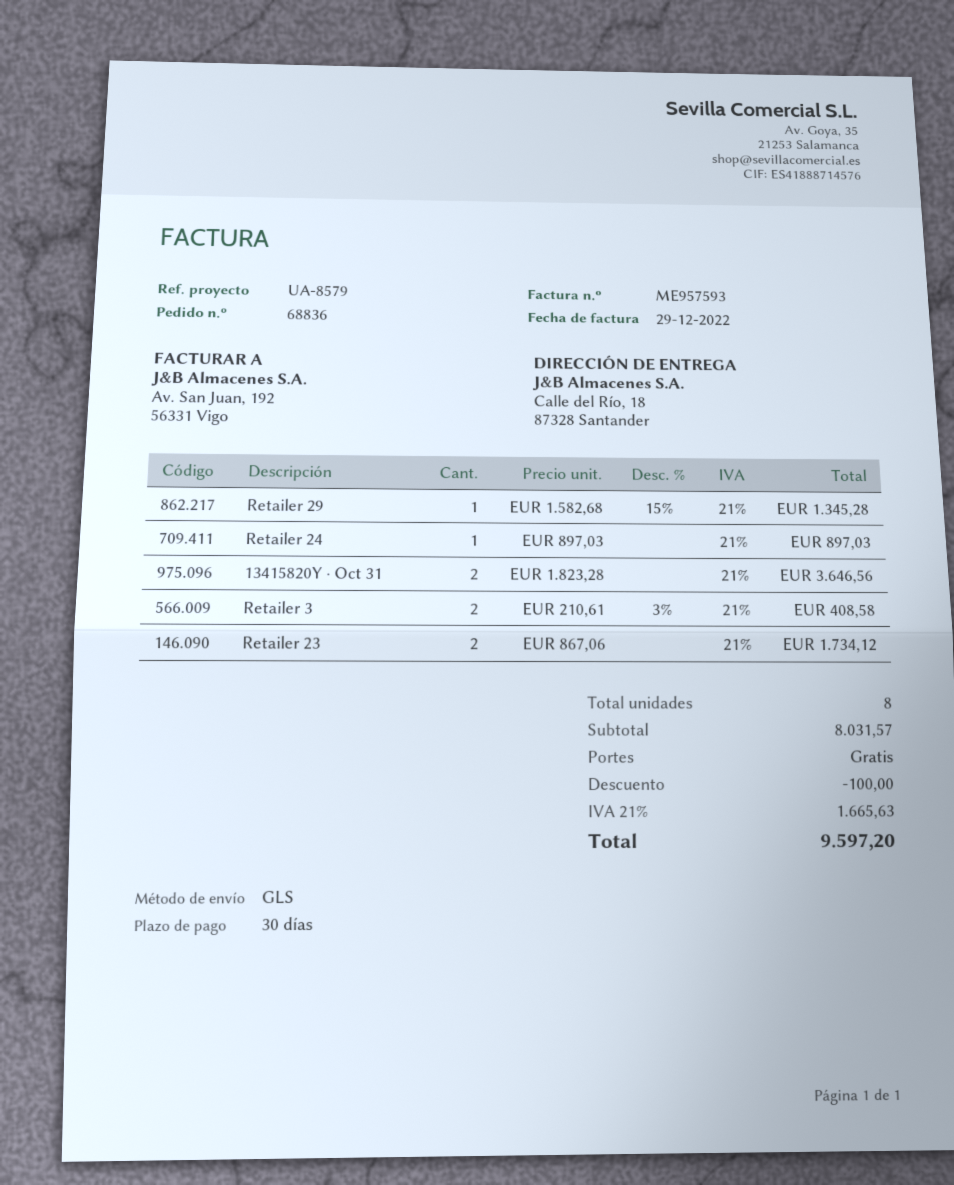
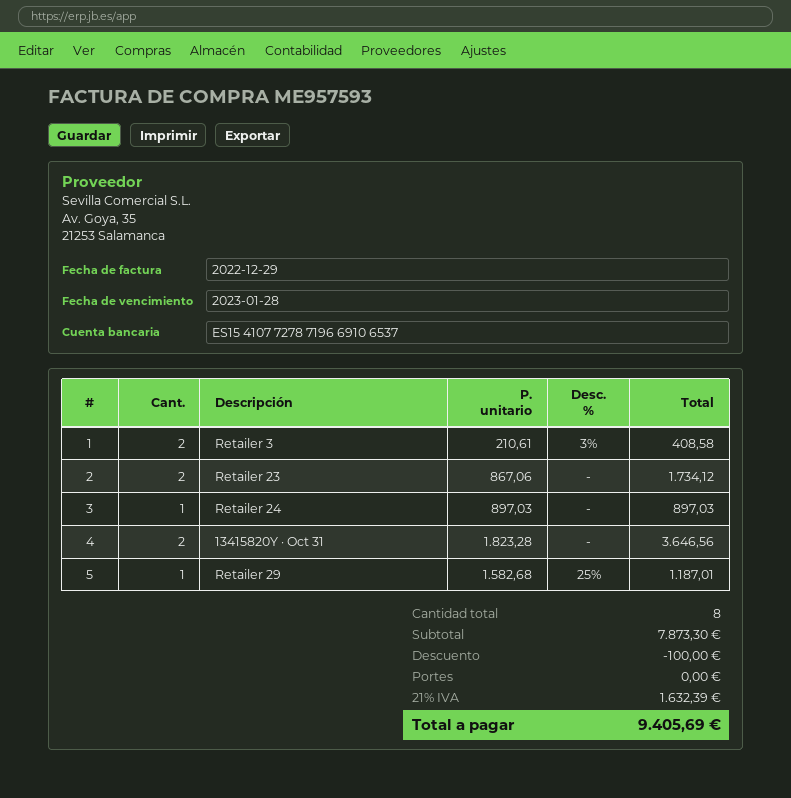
Retailer 29: 1 x 1582.68 - 15% = 1345.28 -> 1 x 1582.68 - 25% = 1187.01
subtotal: 8031.57 -> 7873.30
tax: 21% = 1665.63 -> 21% = 1632.39
total: 9597.20 -> 9405.69

